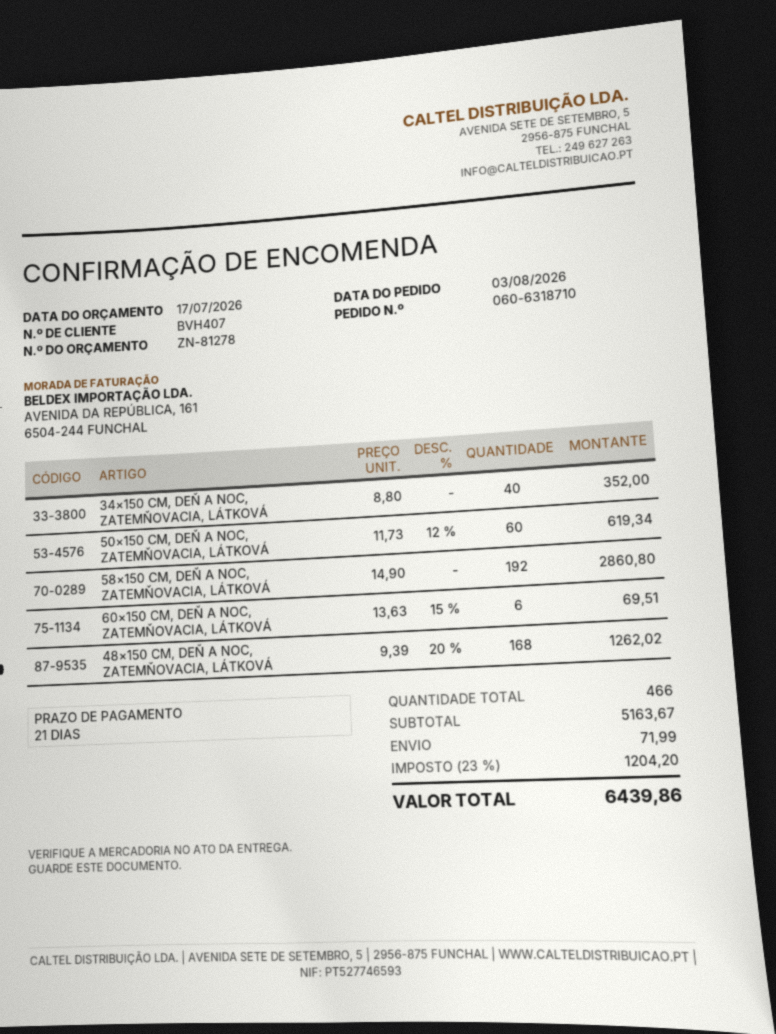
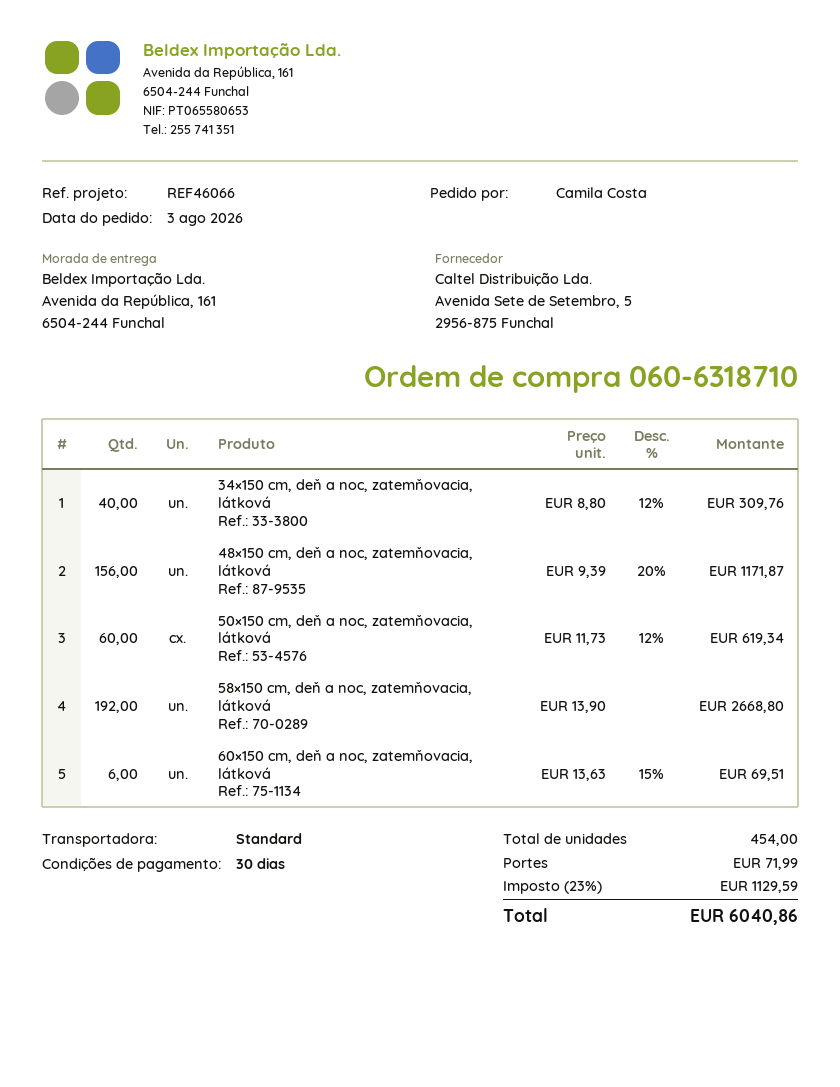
payment terms: 21 days -> 30 days
34×150 CM, DEŇ A NOC, ZATEMŇOVACIA, LÁTKOVÁ: 40 x 8.80 = 352.00 -> 40 x 8.80 - 12% = 309.76
58×150 CM, DEŇ A NOC, ZATEMŇOVACIA, LÁTKOVÁ: 192 x 14.90 = 2860.80 -> 192 x 13.90 = 2668.80
48×150 CM, DEŇ A NOC, ZATEMŇOVACIA, LÁTKOVÁ: 168 x 9.39 - 20% = 1262.02 -> 156 x 9.39 - 20% = 1171.87
total quantity: 466 -> 454
tax: 23% = 1204.20 -> 23% = 1129.59
total: 6439.86 -> 6040.86

